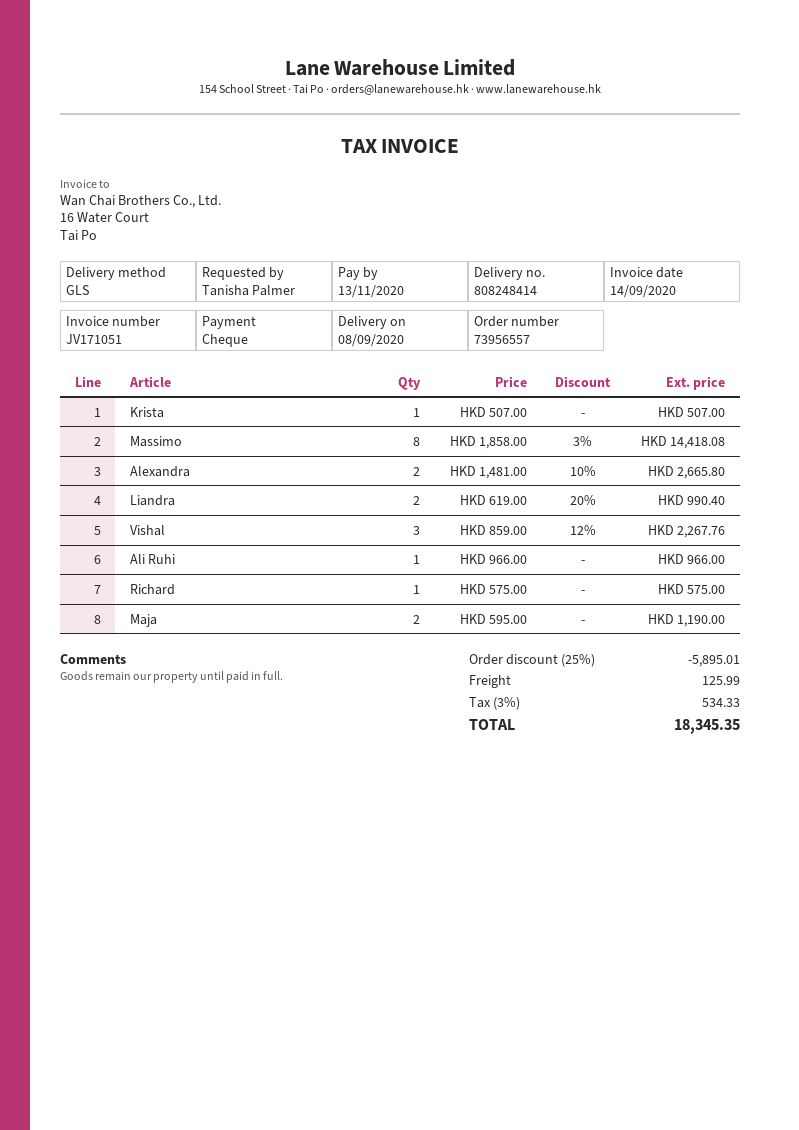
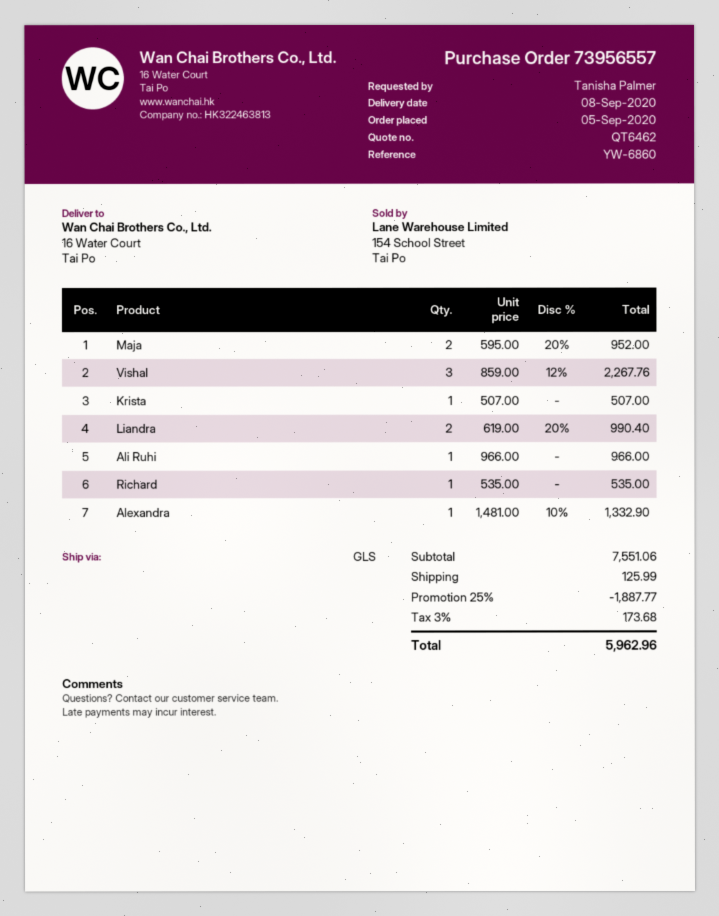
Massimo: 8 x 1858.00 - 3% = 14418.08 -> none
Alexandra: 2 x 1481.00 - 10% = 2665.80 -> 1 x 1481.00 - 10% = 1332.90
Richard: 1 x 575.00 = 575.00 -> 1 x 535.00 = 535.00
Maja: 2 x 595.00 = 1190.00 -> 2 x 595.00 - 20% = 952.00
discount: 25% = 5895.01 -> 25% = 1887.77
tax: 3% = 534.33 -> 3% = 173.68
total: 18345.35 -> 5962.96

